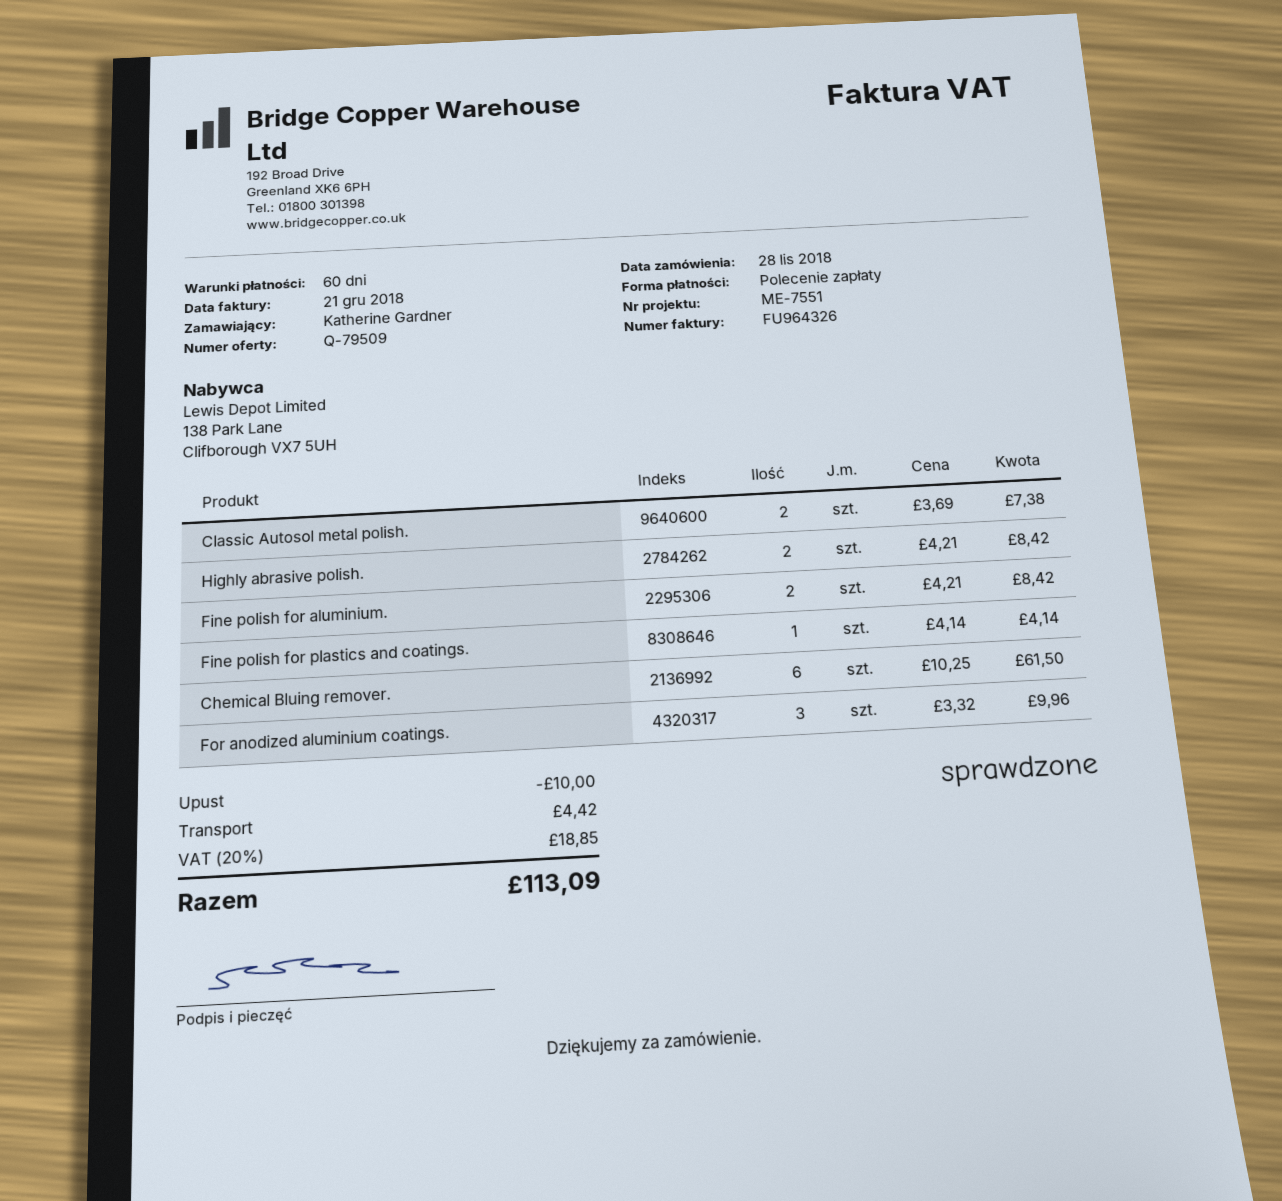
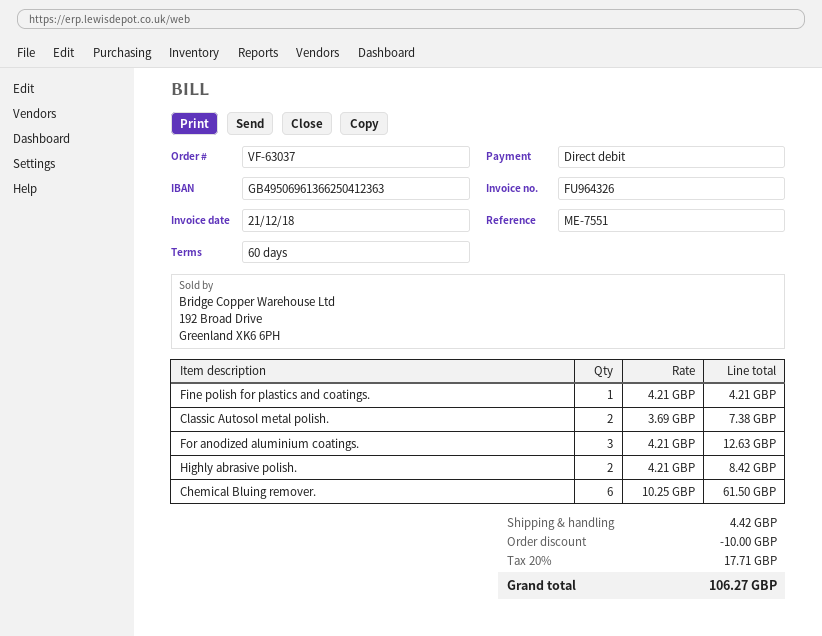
Fine polish for aluminium.: 2 x 4.21 = 8.42 -> none
Fine polish for plastics and coatings.: 1 x 4.14 = 4.14 -> 1 x 4.21 = 4.21
For anodized aluminium coatings.: 3 x 3.32 = 9.96 -> 3 x 4.21 = 12.63
tax: 20% = 18.85 -> 20% = 17.71
total: 113.09 -> 106.27

